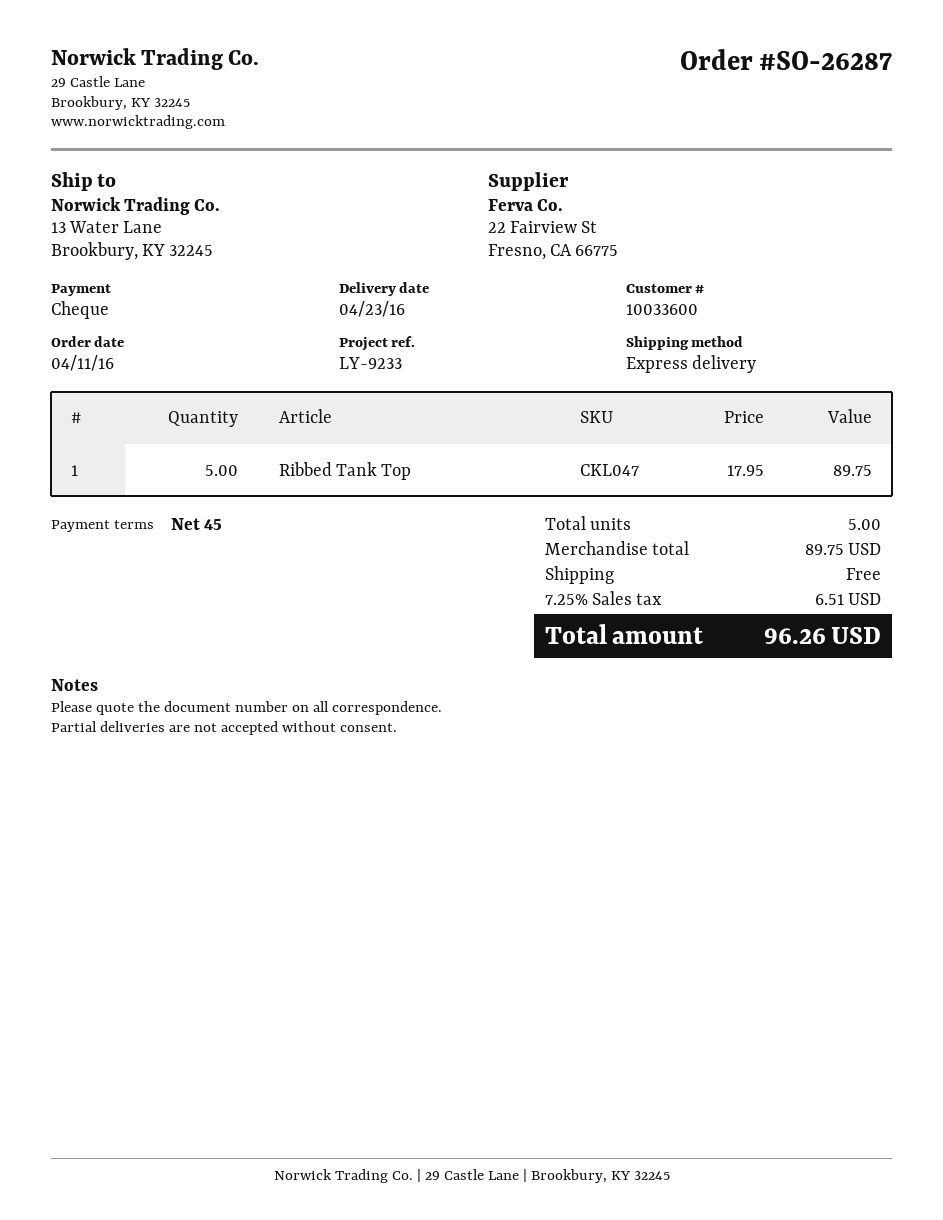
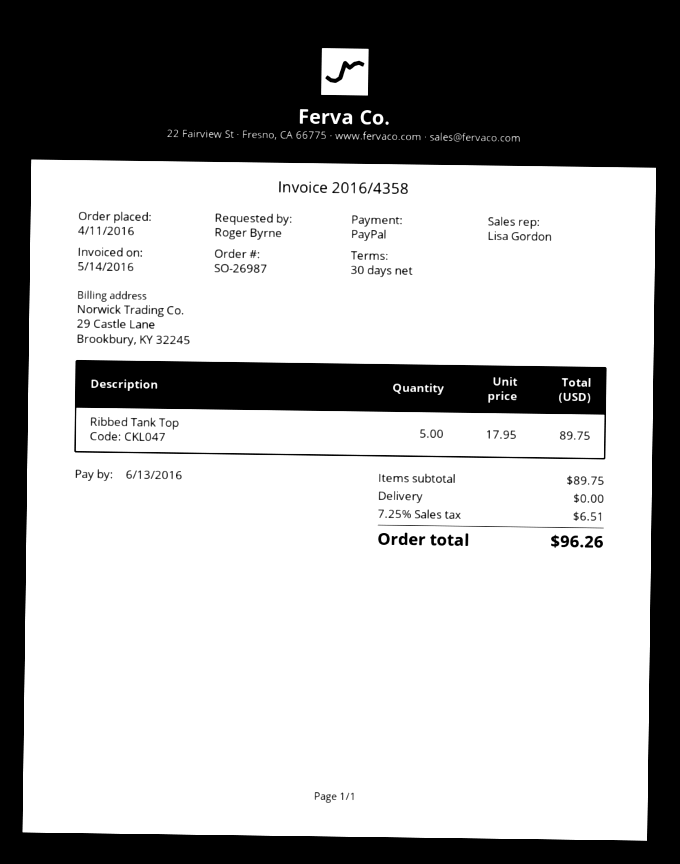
order number: SO-26287 -> SO-26987
payment terms: 45 days -> 30 days
payment method: cheque -> PayPal

